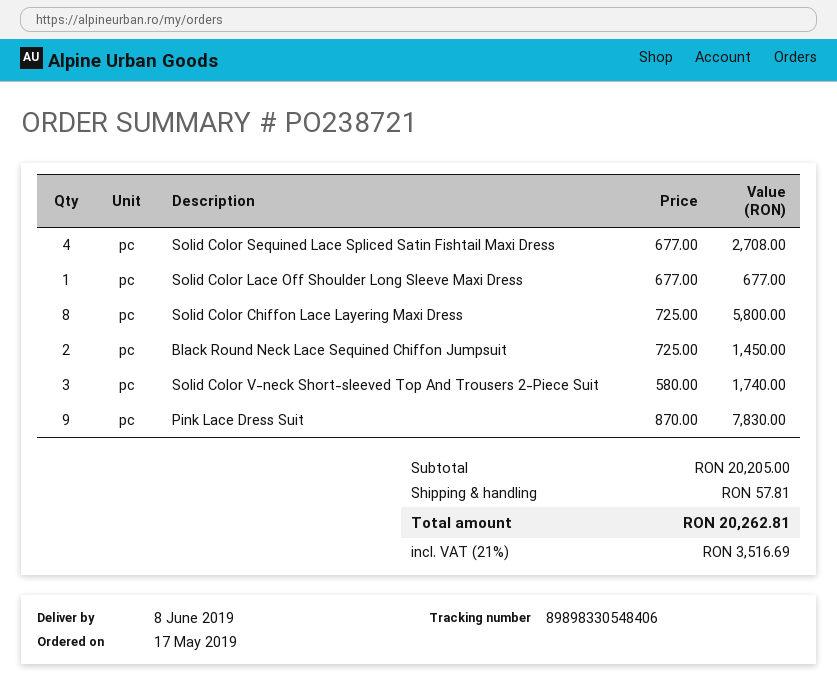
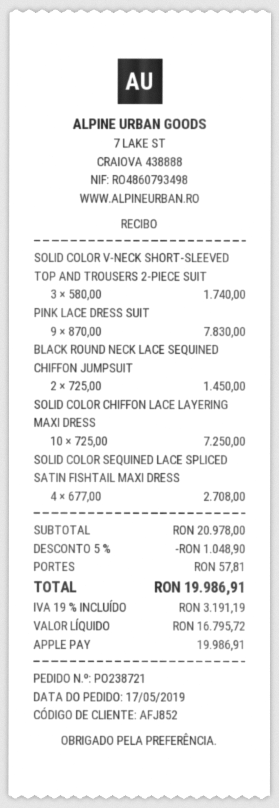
Solid Color Lace Off Shoulder Long Sleeve Maxi Dress: 1 x 677.00 = 677.00 -> none
Solid Color Chiffon Lace Layering Maxi Dress: 8 x 725.00 = 5800.00 -> 10 x 725.00 = 7250.00
subtotal: 20205.00 -> 20978.00
discount: none -> 5% = 1048.90
tax: 21% = 3516.69 -> 19% = 3191.19
total: 20262.81 -> 19986.91

